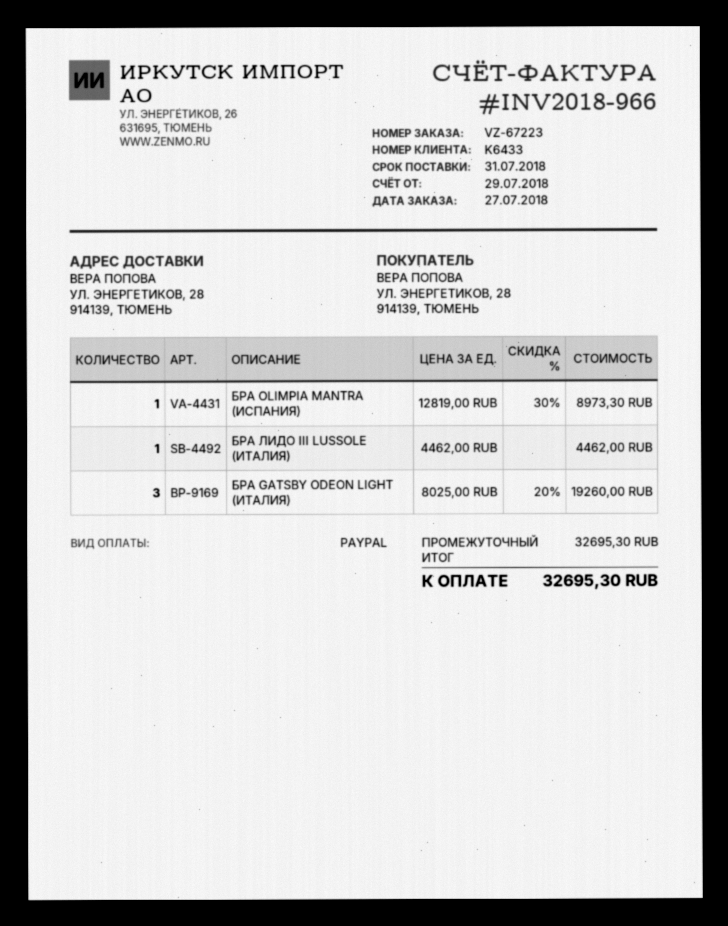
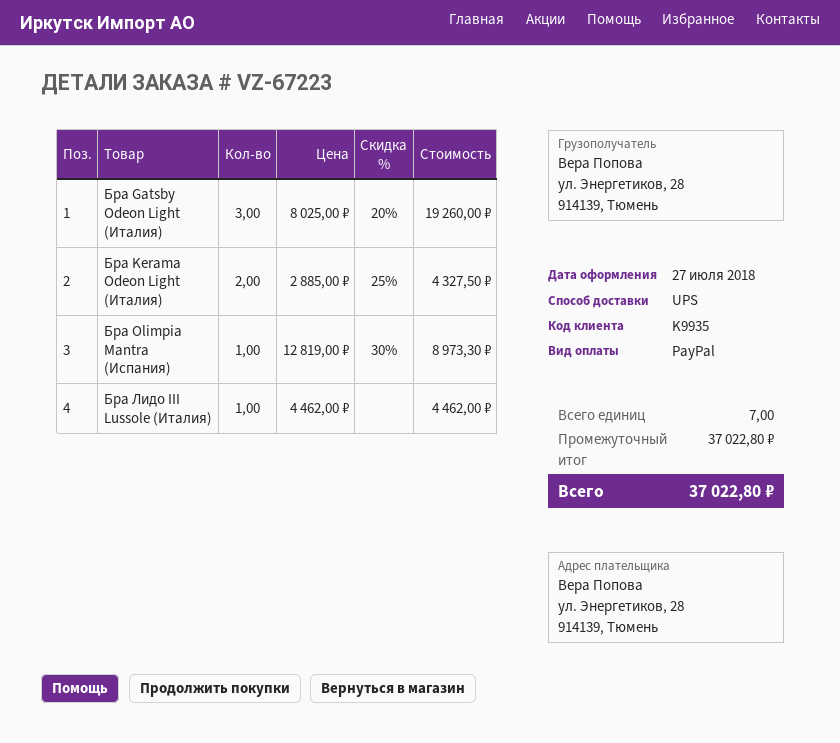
customer number: K6433 -> K9935
Бра Kerama Odeon Light (Италия): none -> 2 x 2885.00 - 25% = 4327.50
subtotal: 32695.30 -> 37022.80
total: 32695.30 -> 37022.80

